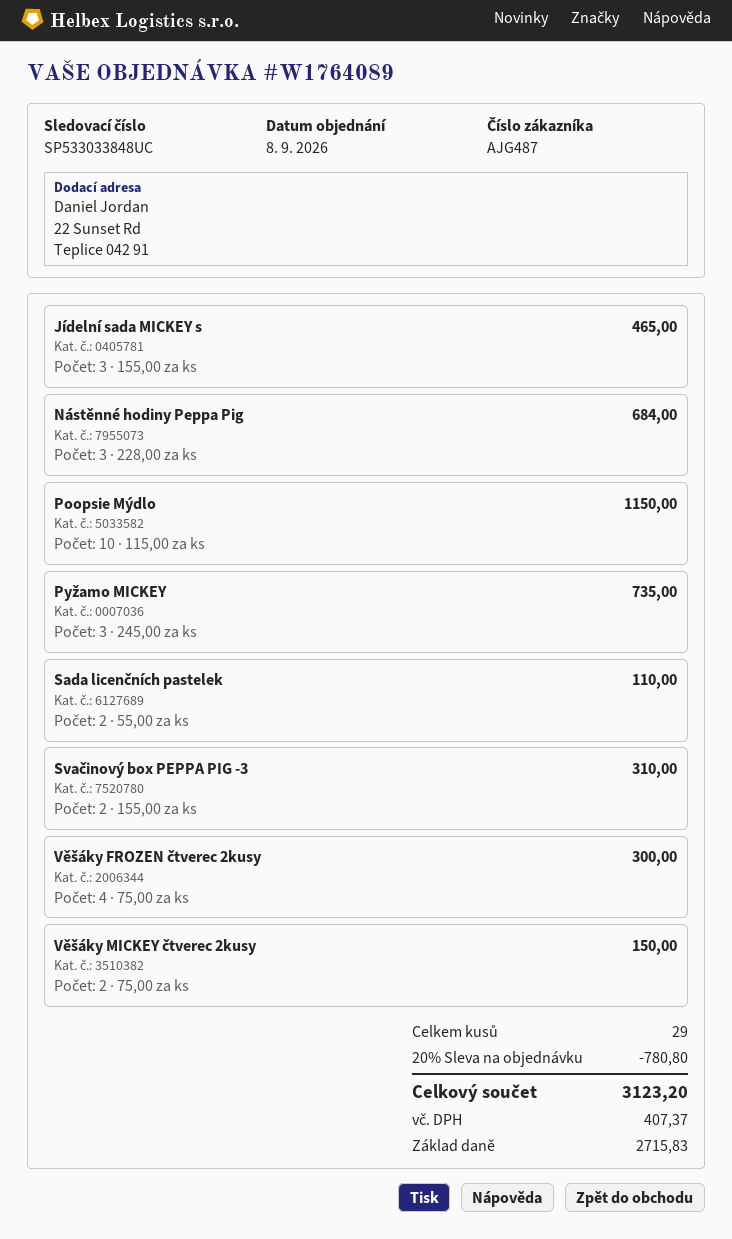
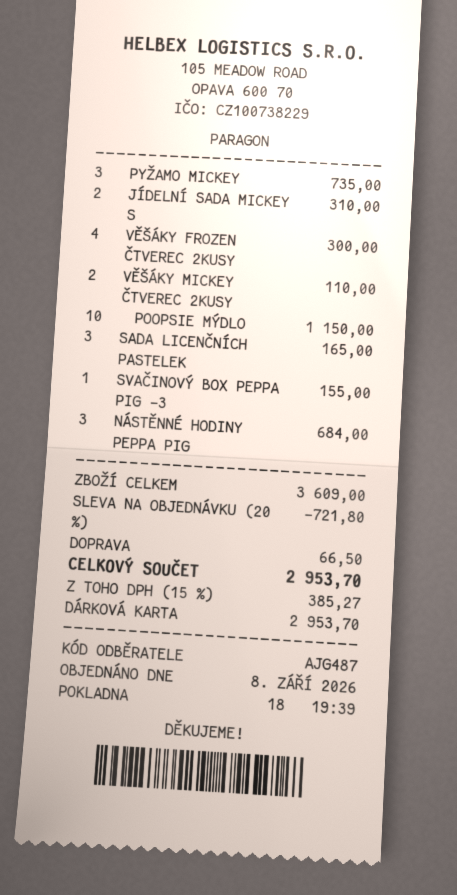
Jídelní sada MICKEY s: 3 for 465.00 -> 2 for 310.00
Sada licenčních pastelek: 2 for 110.00 -> 3 for 165.00
Svačinový box PEPPA PIG -3: 2 for 310.00 -> 1 for 155.00
Věšáky MICKEY čtverec 2kusy: 2 for 150.00 -> 2 for 110.00
discount: 20% = 780.80 -> 20% = 721.80
shipping: none -> 66.50
tax: 407.37 -> 385.27
total: 3123.20 -> 2953.70

